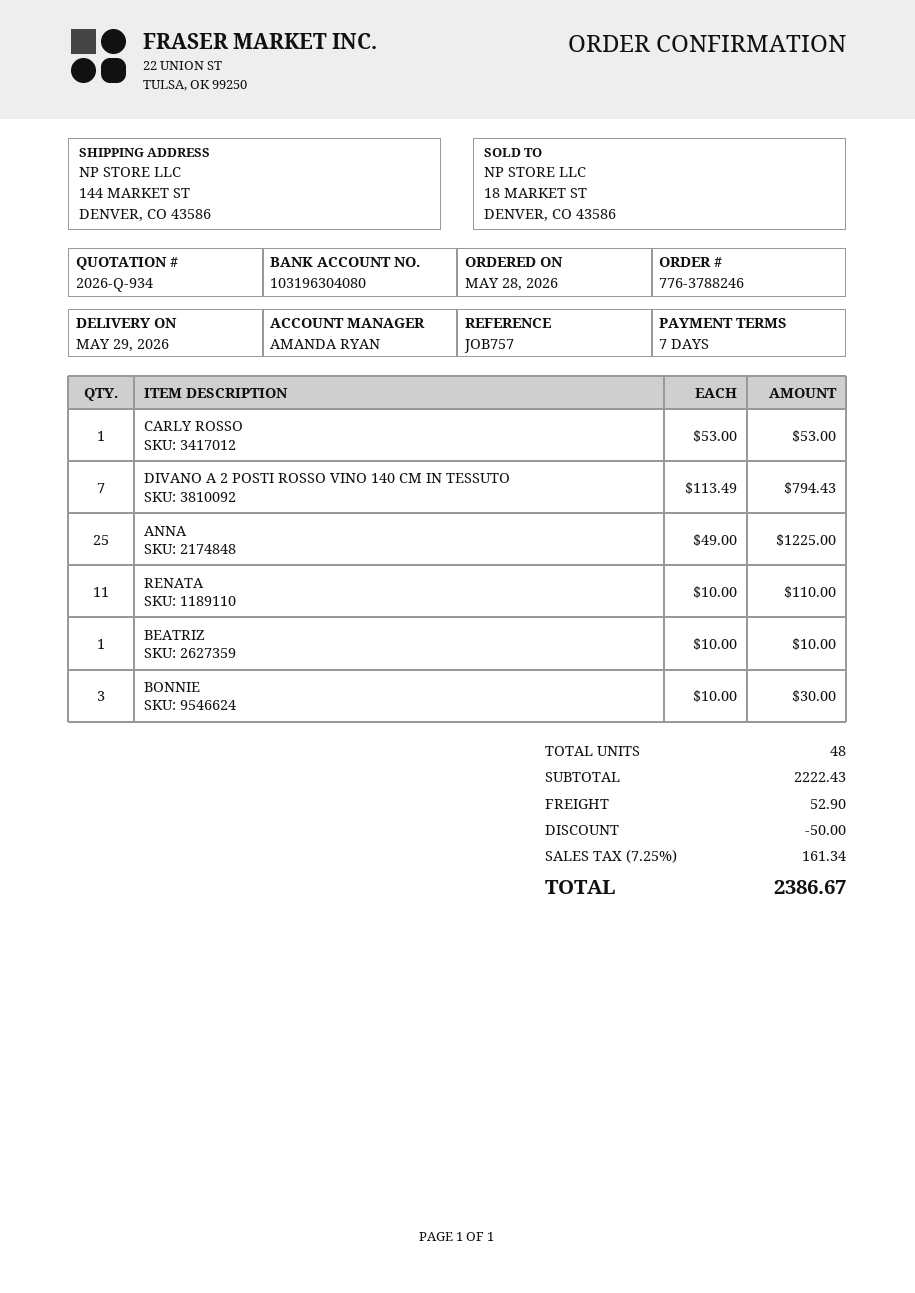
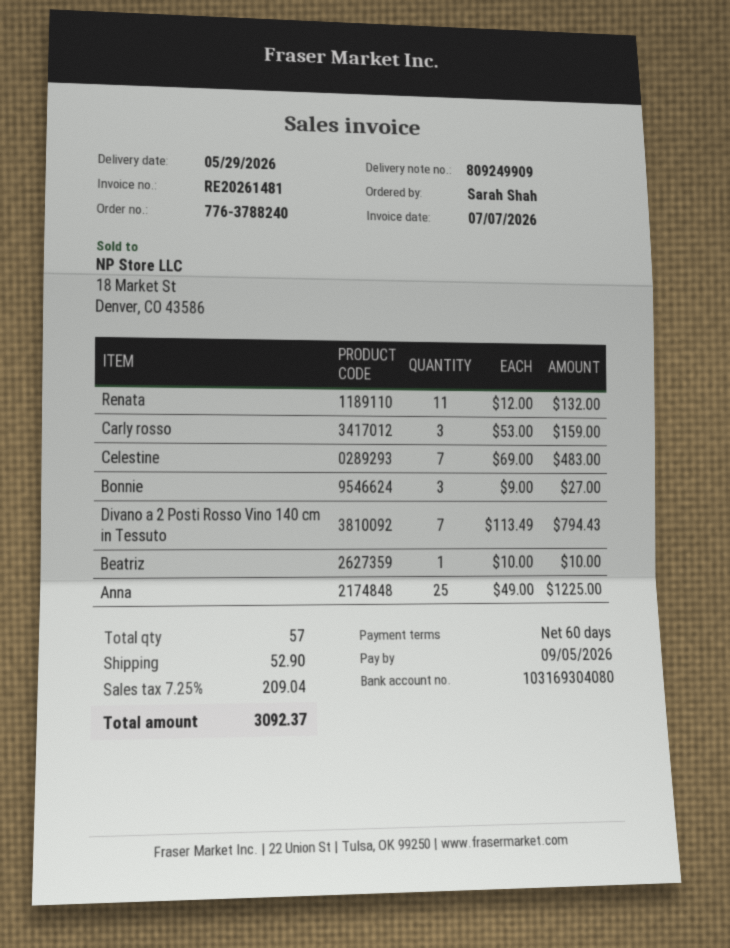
order number: 776-3788246 -> 776-3788240
payment terms: 7 days -> 60 days
bank account: 103196304080 -> 103169304080
CARLY ROSSO: 1 x 53.00 = 53.00 -> 3 x 53.00 = 159.00
RENATA: 11 x 10.00 = 110.00 -> 11 x 12.00 = 132.00
BONNIE: 3 x 10.00 = 30.00 -> 3 x 9.00 = 27.00
Celestine: none -> 7 x 69.00 = 483.00
total quantity: 48 -> 57
discount: 50.00 -> none
tax: 7.25% = 161.34 -> 7.25% = 209.04
total: 2386.67 -> 3092.37

